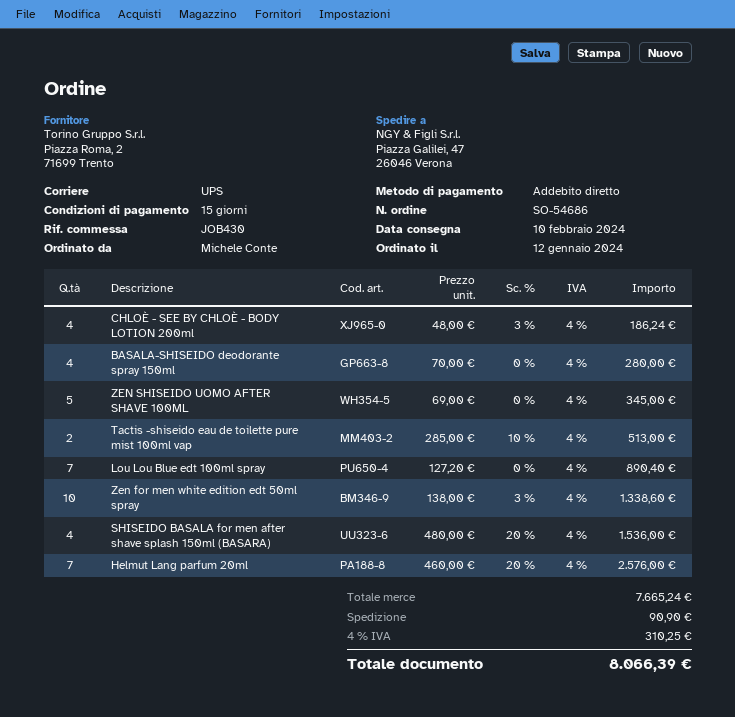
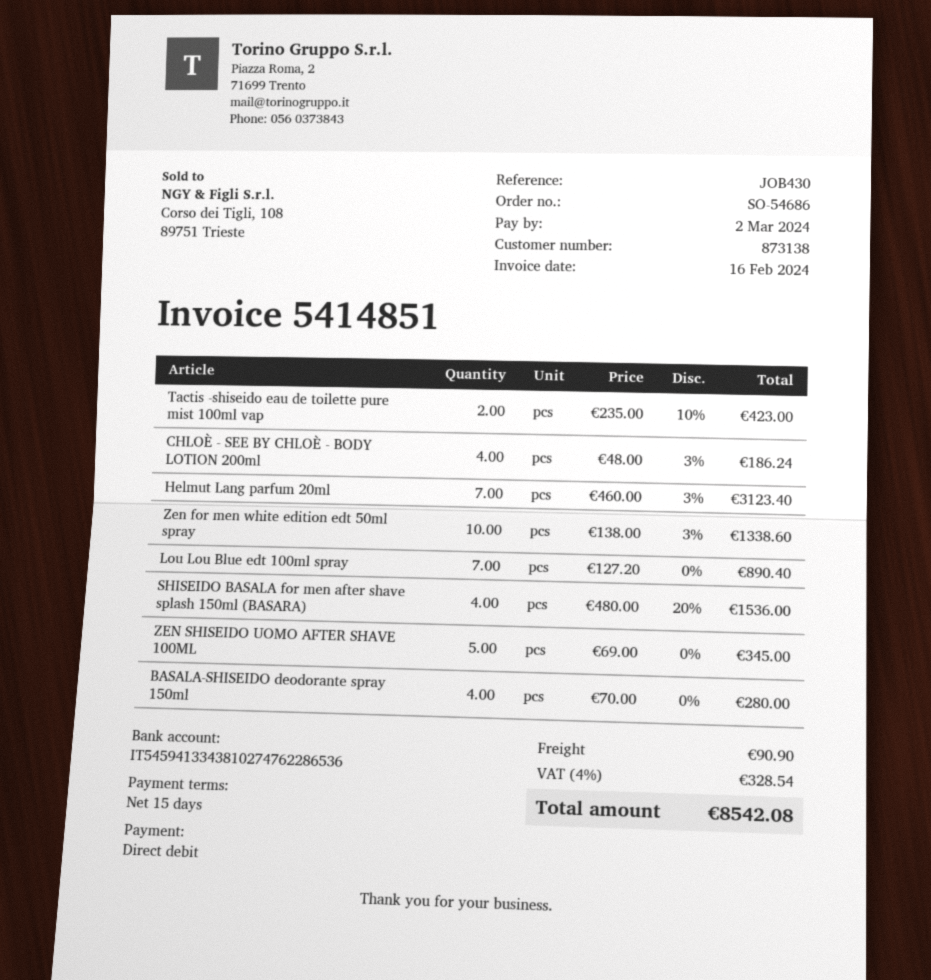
Tactis -shiseido eau de toilette pure mist 100ml vap: 2 x 285.00 - 10% = 513.00 -> 2 x 235.00 - 10% = 423.00
Helmut Lang parfum 20ml: 7 x 460.00 - 20% = 2576.00 -> 7 x 460.00 - 3% = 3123.40
tax: 4% = 310.25 -> 4% = 328.54
total: 8066.39 -> 8542.08

